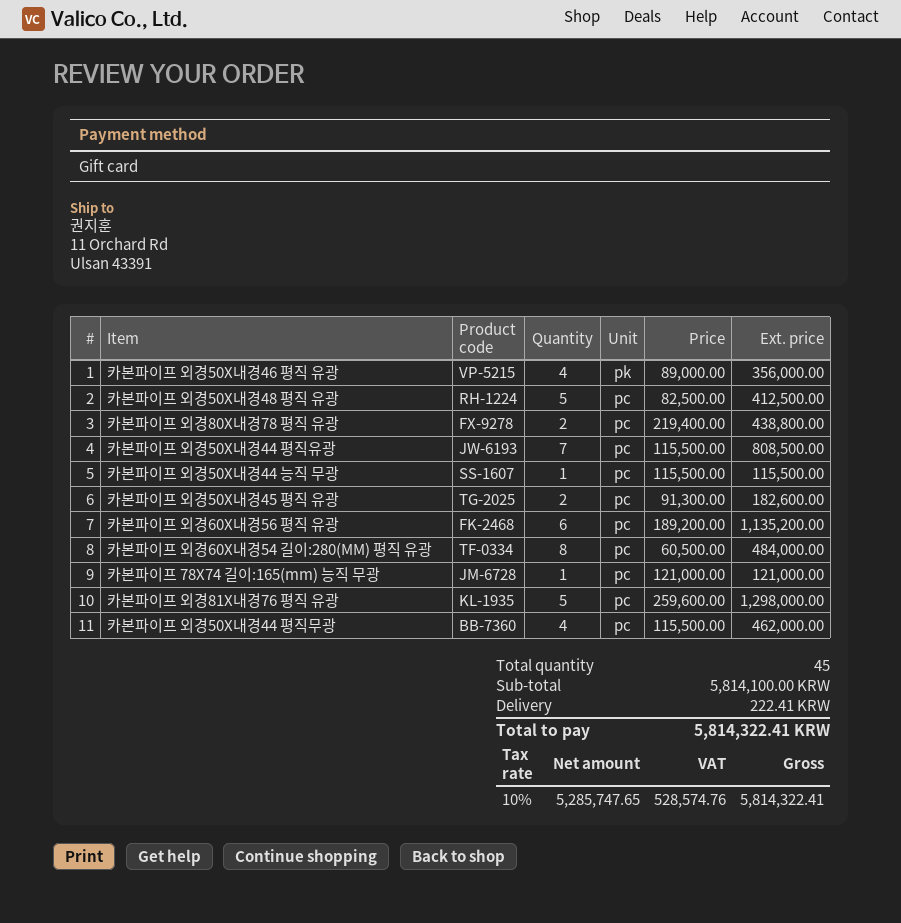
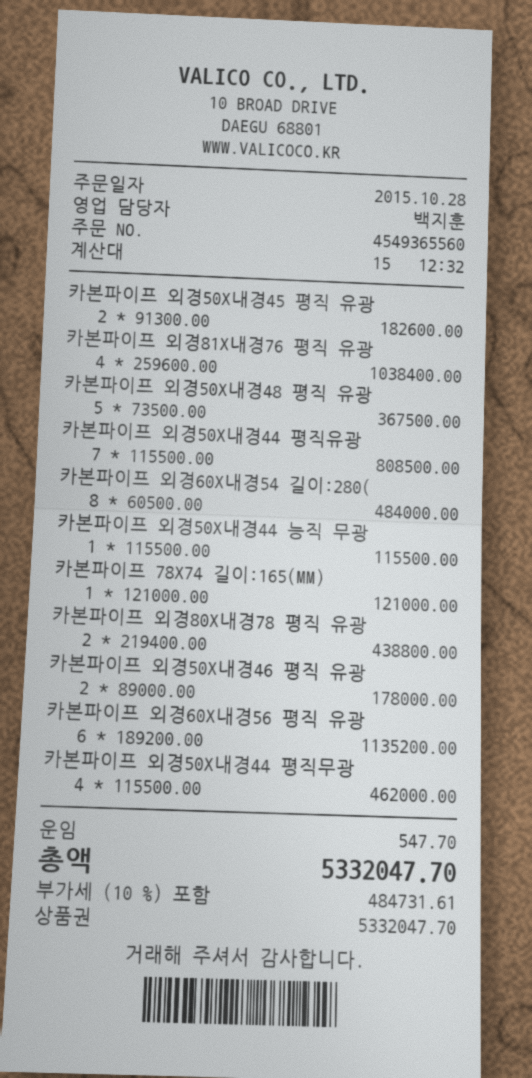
카본파이프 외경50X내경46 평직 유광: 4 x 89000.00 = 356000.00 -> 2 x 89000.00 = 178000.00
카본파이프 외경50X내경48 평직 유광: 5 x 82500.00 = 412500.00 -> 5 x 73500.00 = 367500.00
카본파이프 외경81X내경76 평직 유광: 5 x 259600.00 = 1298000.00 -> 4 x 259600.00 = 1038400.00
shipping: 222.41 -> 547.70
tax: 10% = 528574.76 -> 10% = 484731.61
total: 5814322.41 -> 5332047.70

